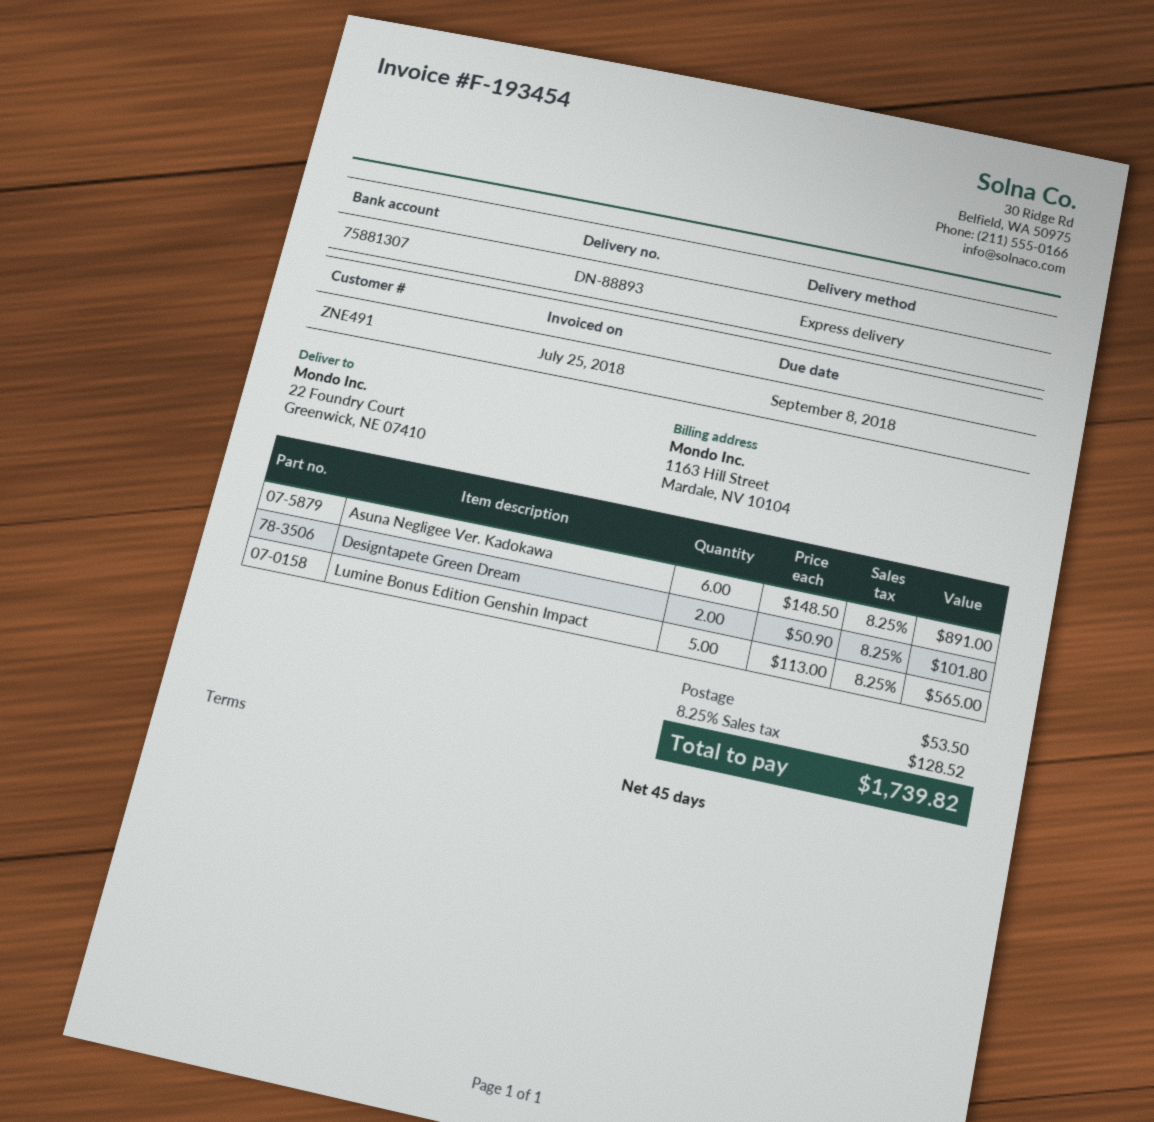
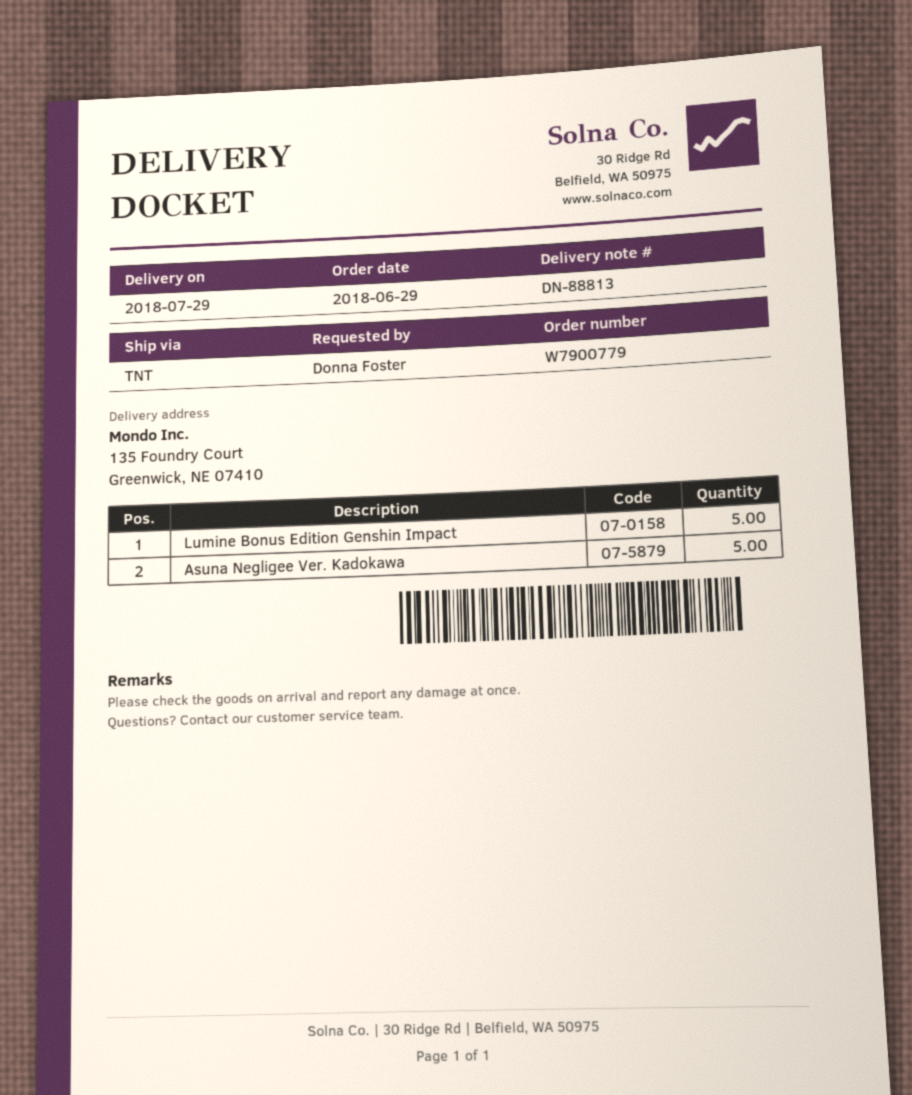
delivery note number: DN-88893 -> DN-88813
shipping method: express -> TNT
ship to: 22 Foundry Court, Greenwick, NE 07410 -> 135 Foundry Court, Greenwick, NE 07410
Asuna Negligee Ver. Kadokawa: 6 -> 5
Designtapete Green Dream: 2 -> none

